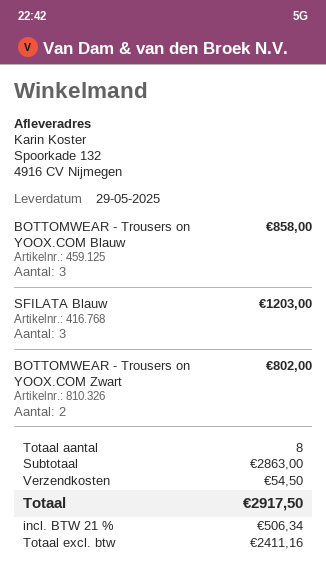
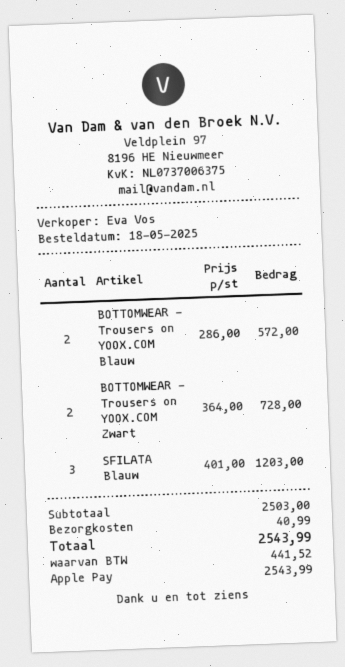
BOTTOMWEAR - Trousers on YOOX.COM Blauw: 3 for 858.00 -> 2 for 572.00
BOTTOMWEAR - Trousers on YOOX.COM Zwart: 2 for 802.00 -> 2 for 728.00
subtotal: 2863.00 -> 2503.00
shipping: 54.50 -> 40.99
tax: 506.34 -> 441.52
total: 2917.50 -> 2543.99

